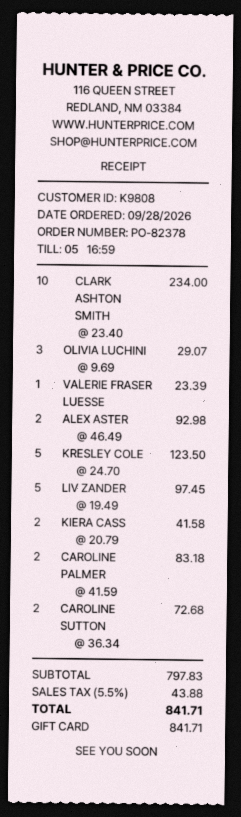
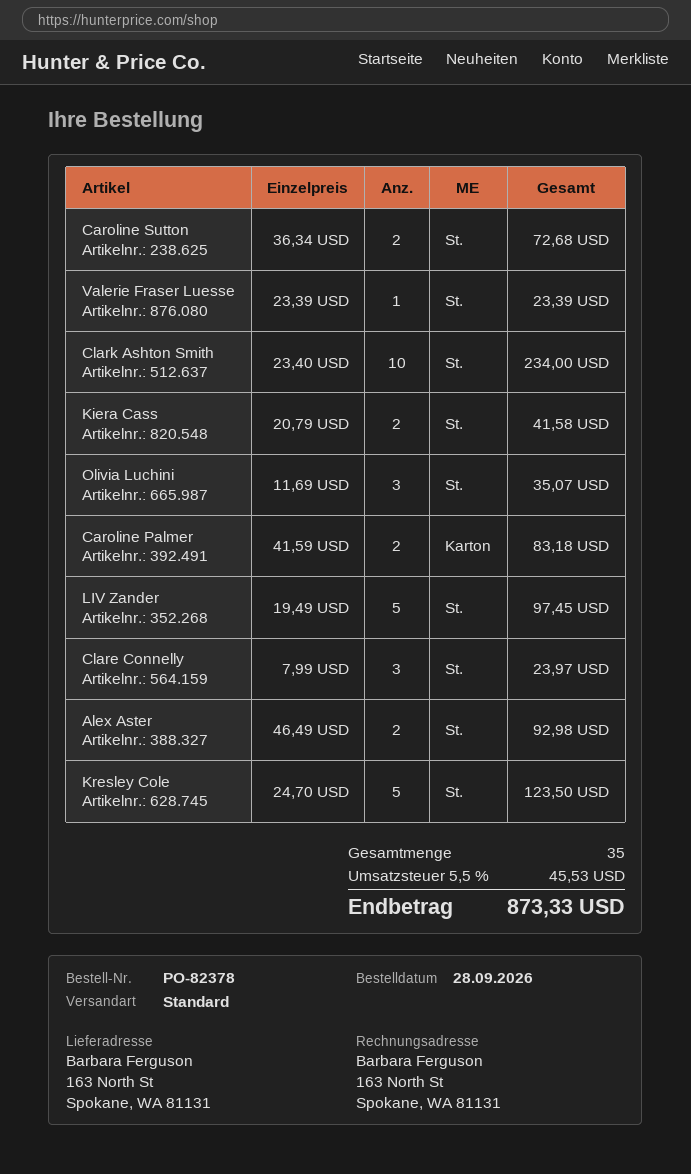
OLIVIA LUCHINI: 3 x 9.69 = 29.07 -> 3 x 11.69 = 35.07
Clare Connelly: none -> 3 x 7.99 = 23.97
tax: 5.5% = 43.88 -> 5.5% = 45.53
total: 841.71 -> 873.33

